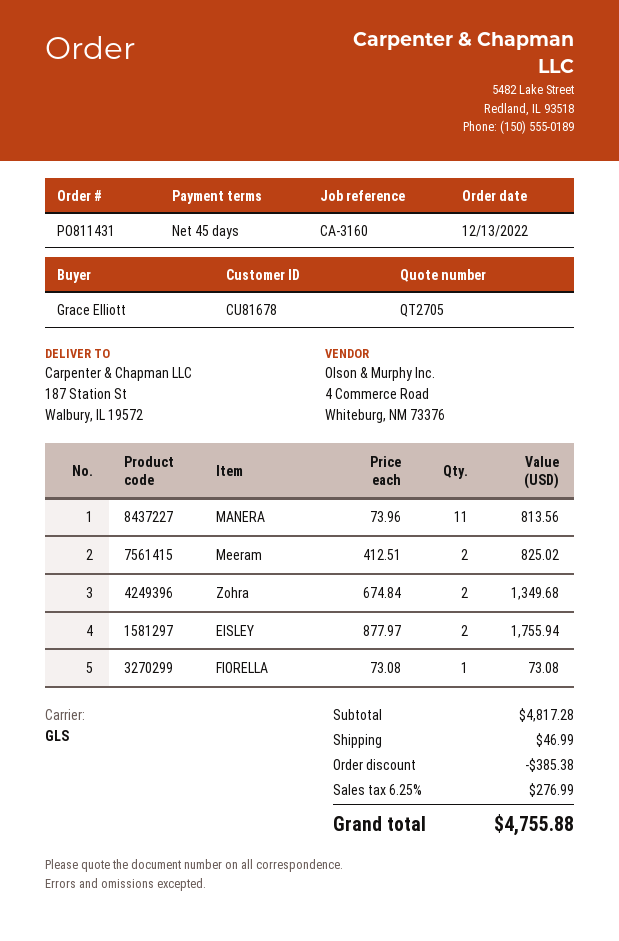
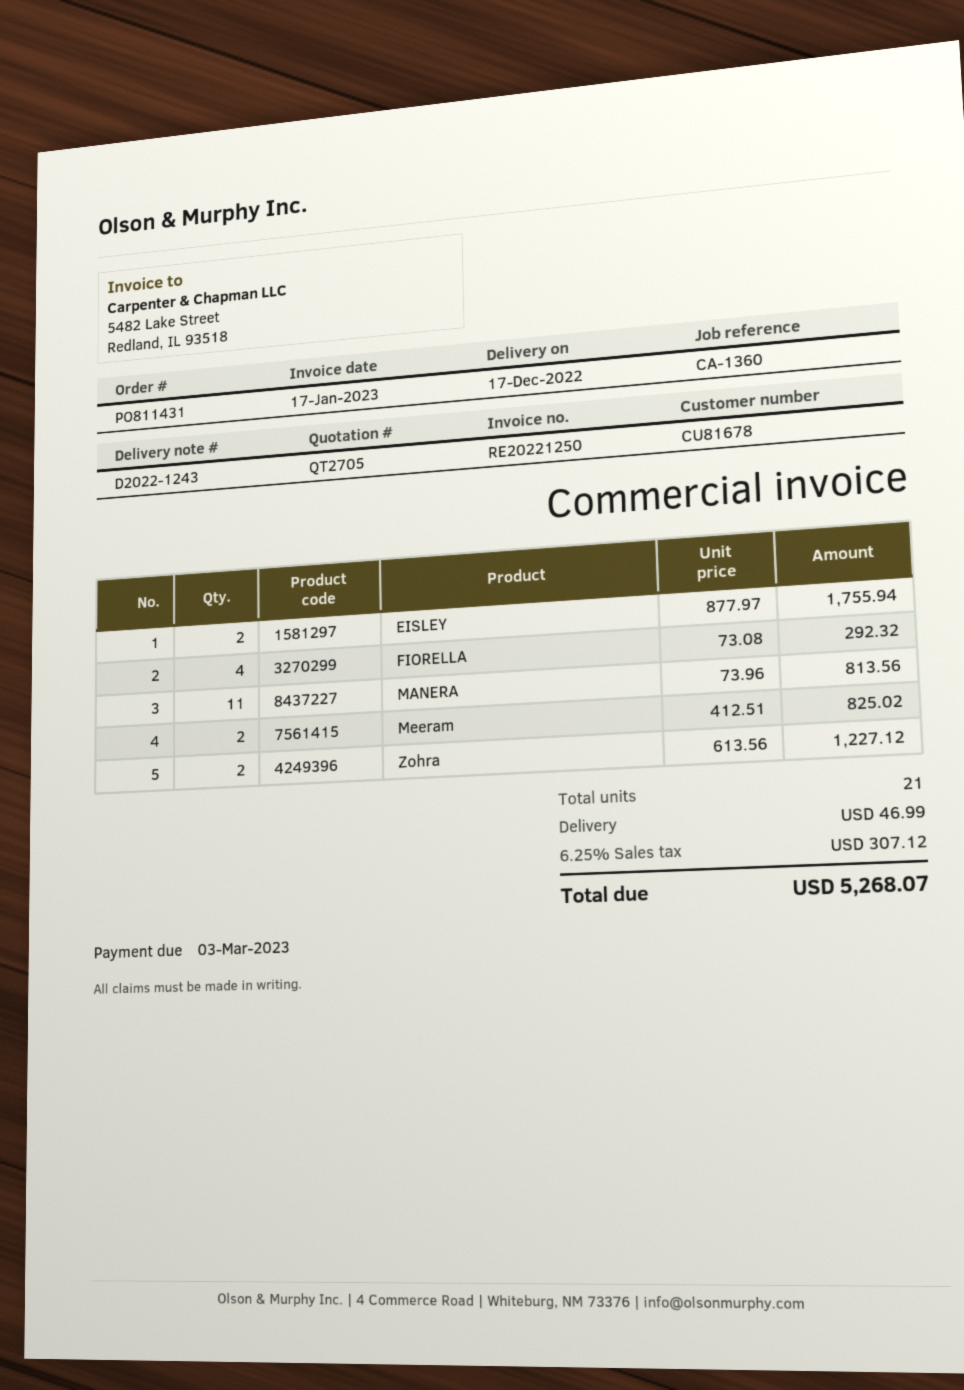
reference: CA-3160 -> CA-1360
Zohra: 2 x 674.84 = 1349.68 -> 2 x 613.56 = 1227.12
FIORELLA: 1 x 73.08 = 73.08 -> 4 x 73.08 = 292.32
discount: 385.38 -> none
tax: 6.25% = 276.99 -> 6.25% = 307.12
total: 4755.88 -> 5268.07

